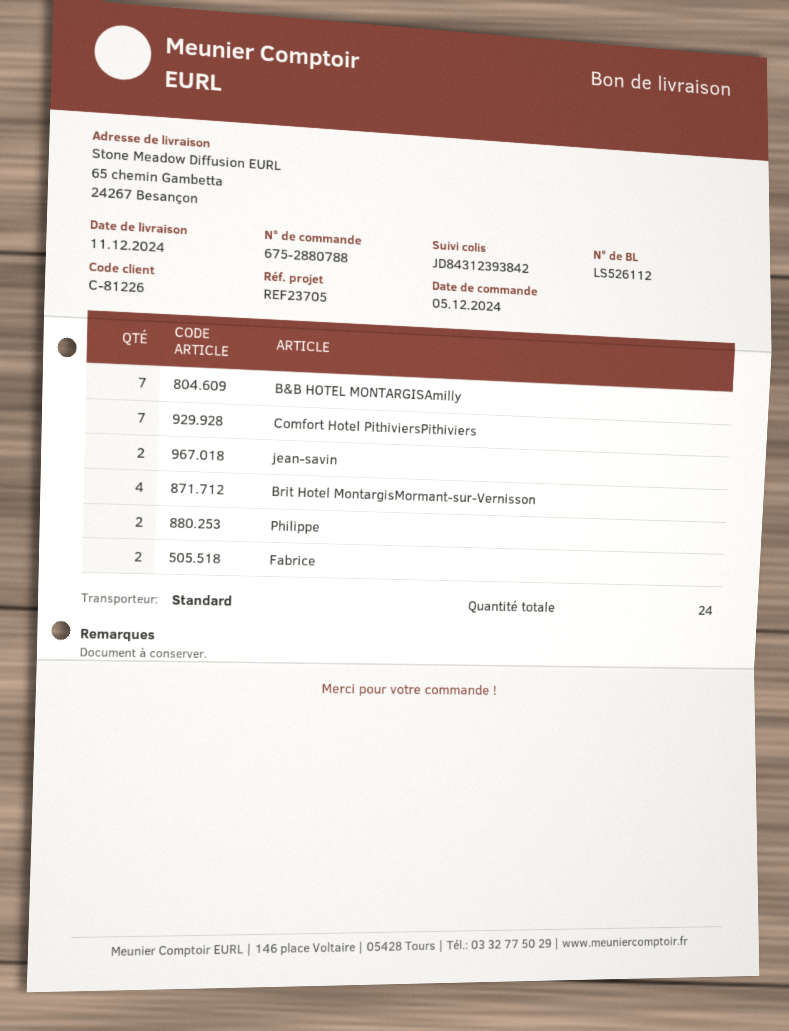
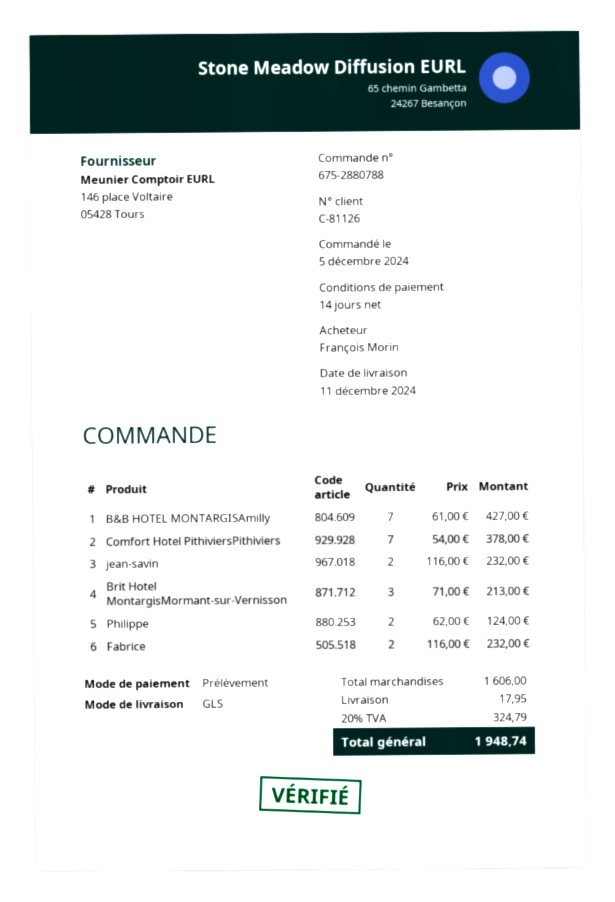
customer number: C-81226 -> C-81126
shipping method: standard -> GLS
Brit Hotel MontargisMormant-sur-Vernisson: 4 -> 3

